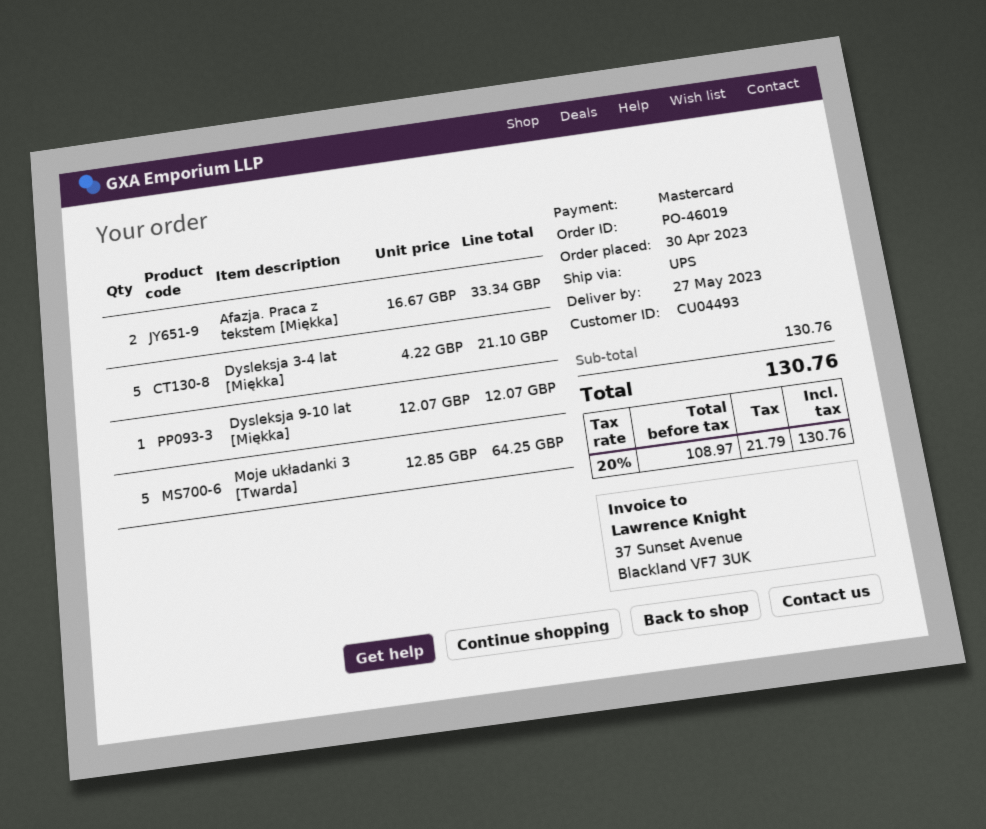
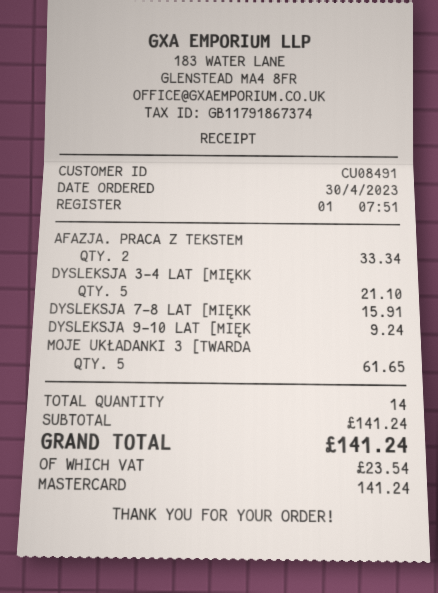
customer number: CU04493 -> CU08491
Dysleksja 9-10 lat [Miękka]: 1 for 12.07 -> 1 for 9.24
Moje układanki 3 [Twarda]: 5 for 64.25 -> 5 for 61.65
DYSLEKSJA 7-8 LAT [MIĘKK: none -> 1 for 15.91
subtotal: 130.76 -> 141.24
tax: 21.79 -> 23.54
total: 130.76 -> 141.24

